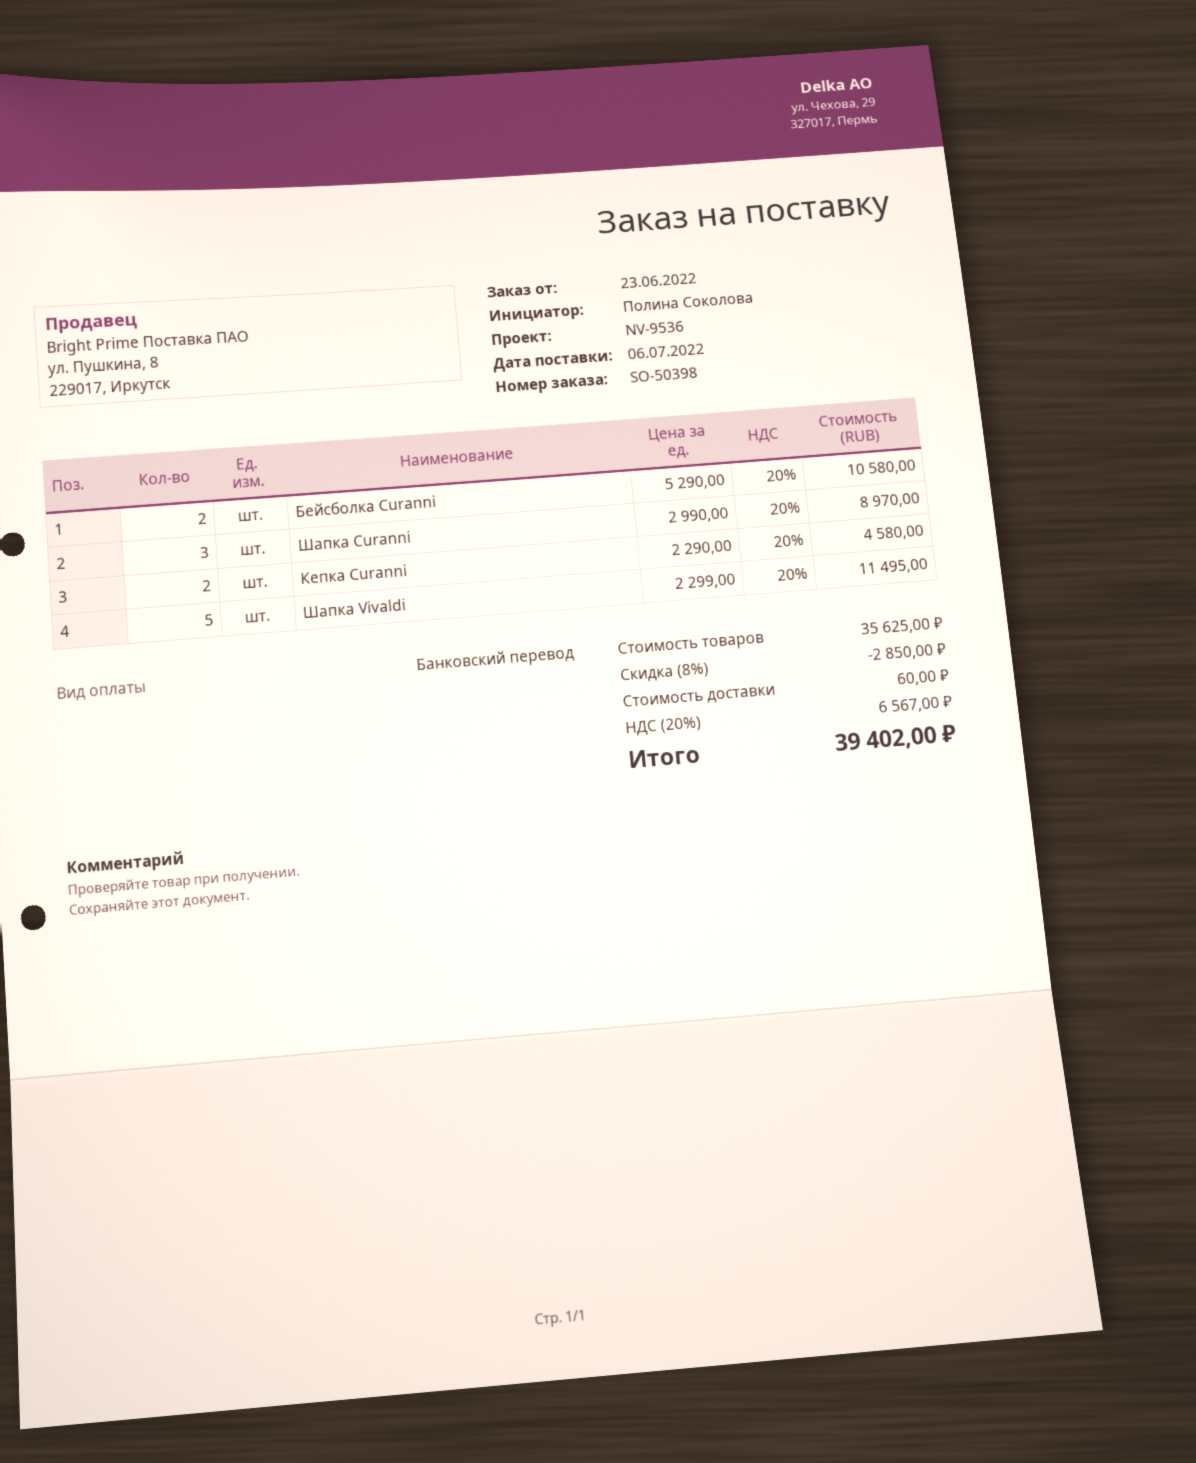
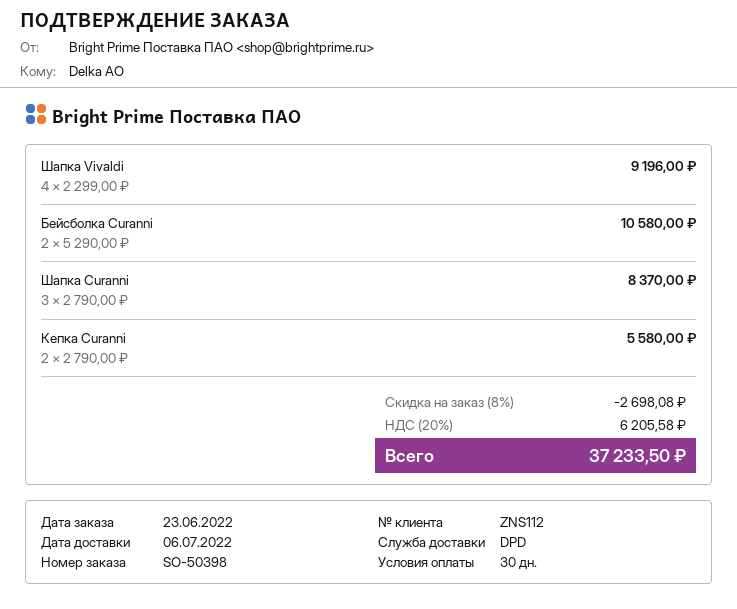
Шапка Curanni: 3 x 2990.00 = 8970.00 -> 3 x 2790.00 = 8370.00
Кепка Curanni: 2 x 2290.00 = 4580.00 -> 2 x 2790.00 = 5580.00
Шапка Vivaldi: 5 x 2299.00 = 11495.00 -> 4 x 2299.00 = 9196.00
discount: 8% = 2850.00 -> 8% = 2698.08
shipping: 60.00 -> none
tax: 20% = 6567.00 -> 20% = 6205.58
total: 39402.00 -> 37233.50

